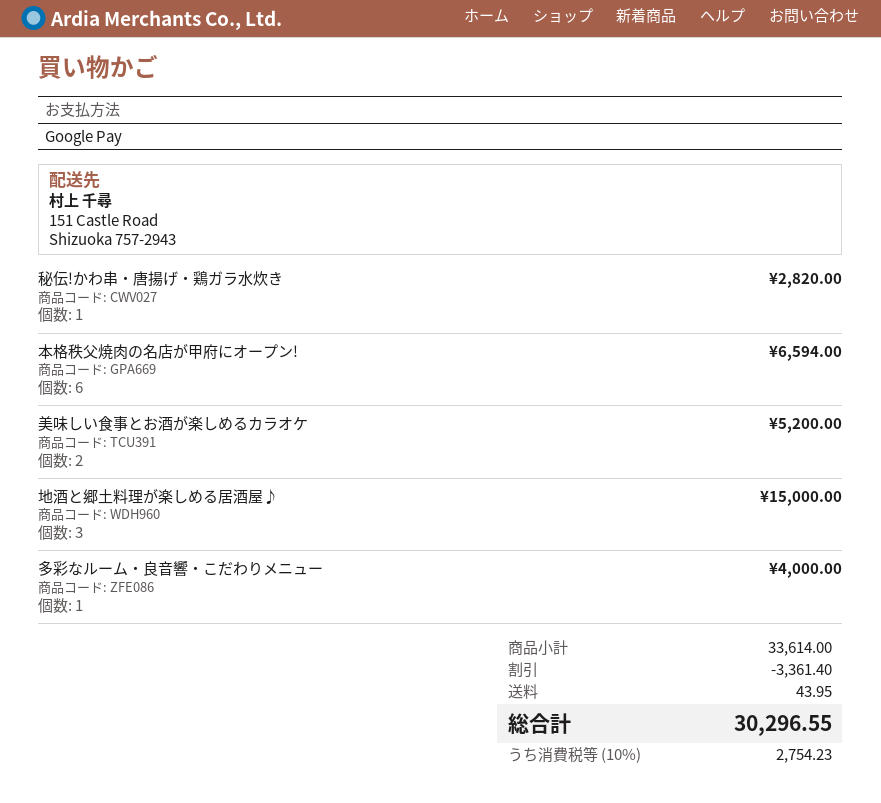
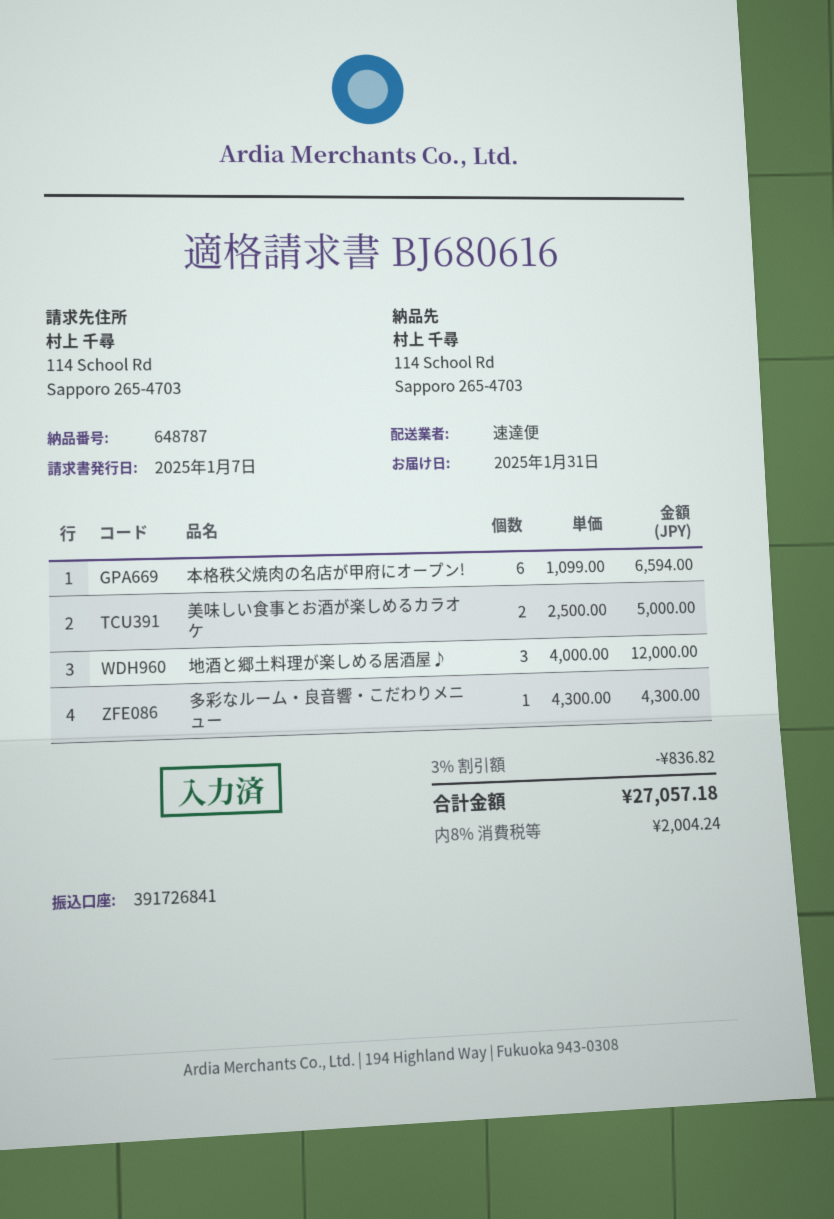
ship to: 151 Castle Road, Shizuoka 757-2943 -> 114 School Rd, Sapporo 265-4703
秘伝!かわ串・唐揚げ・鶏ガラ水炊き: 1 for 2820.00 -> none
美味しい食事とお酒が楽しめるカラオケ: 2 for 5200.00 -> 2 for 5000.00
地酒と郷土料理が楽しめる居酒屋♪: 3 for 15000.00 -> 3 for 12000.00
多彩なルーム・良音響・こだわりメニュー: 1 for 4000.00 -> 1 for 4300.00
discount: 3361.40 -> 836.82
shipping: 43.95 -> none
tax: 10% = 2754.23 -> 8% = 2004.24
total: 30296.55 -> 27057.18

